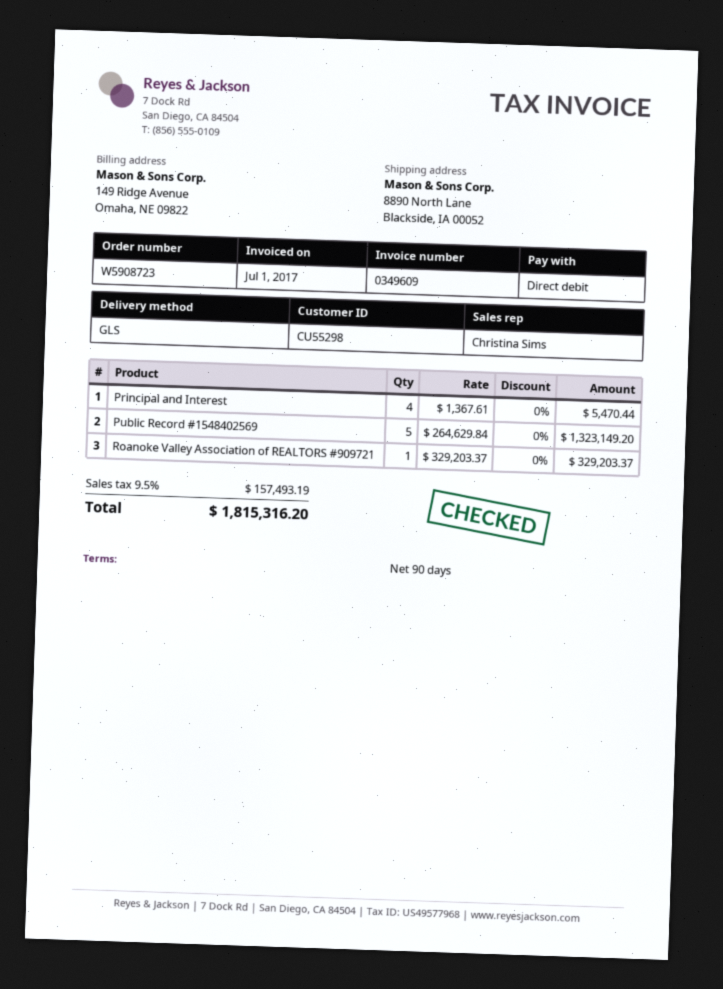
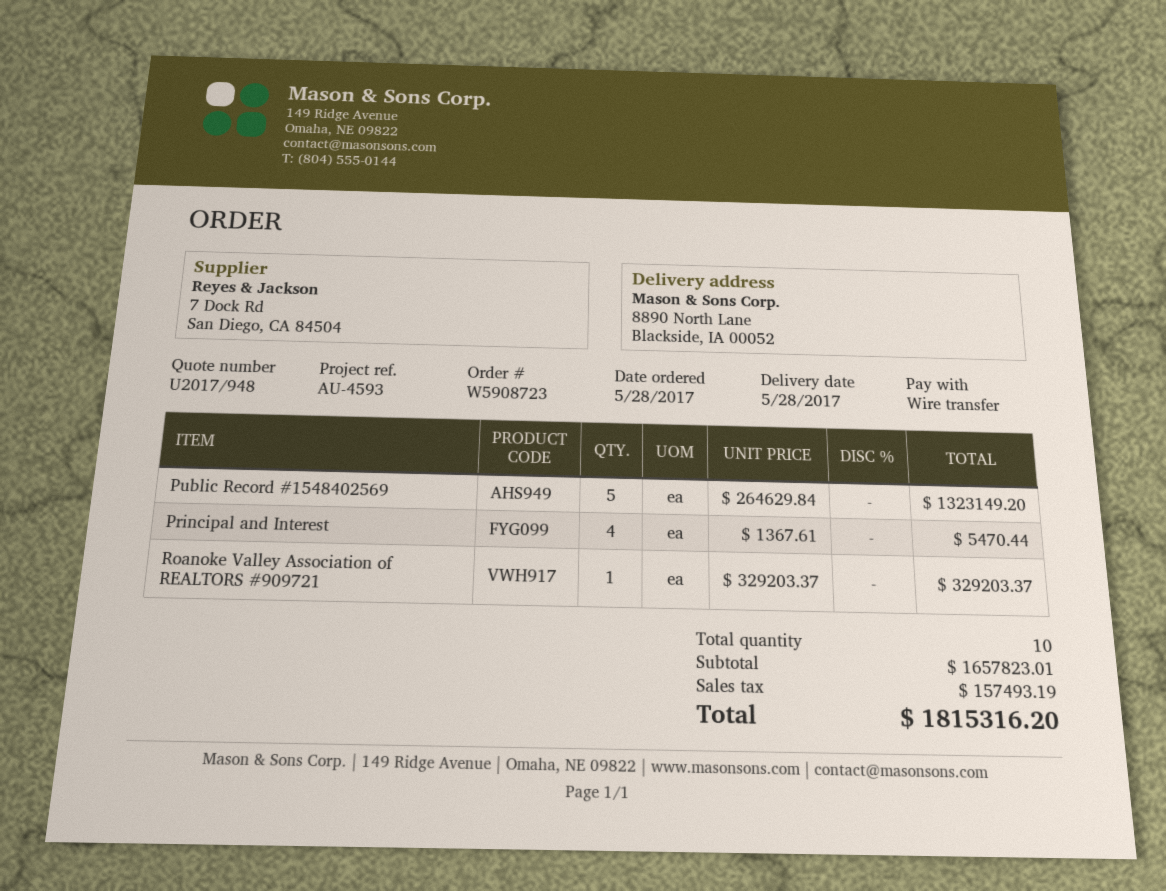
payment method: direct debit -> bank transfer

